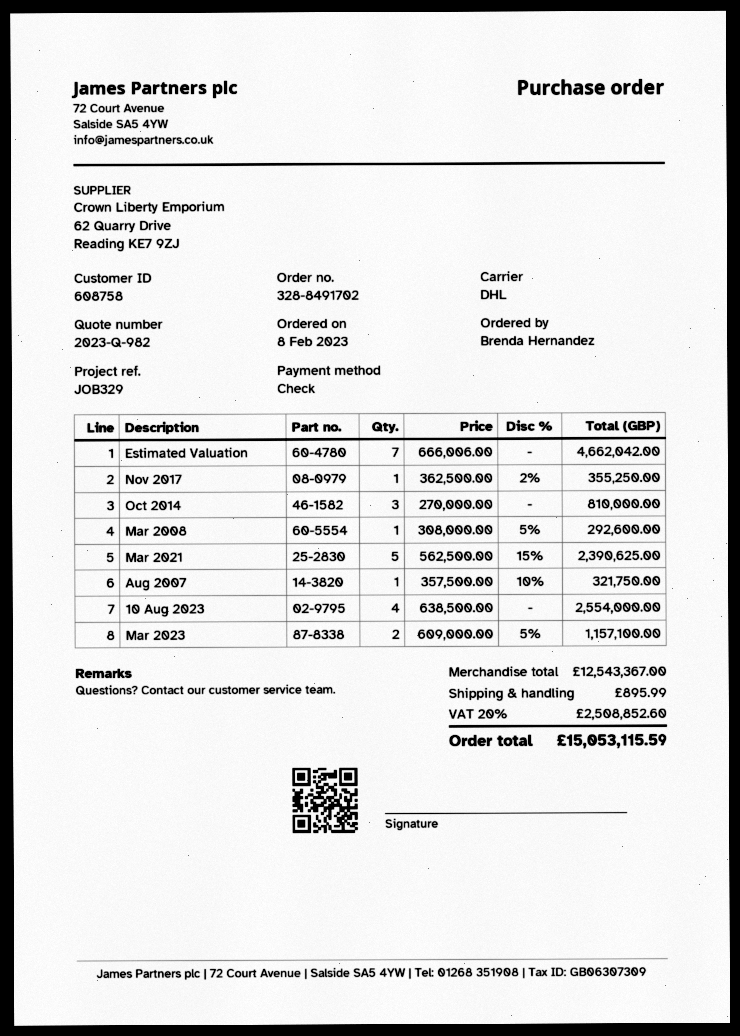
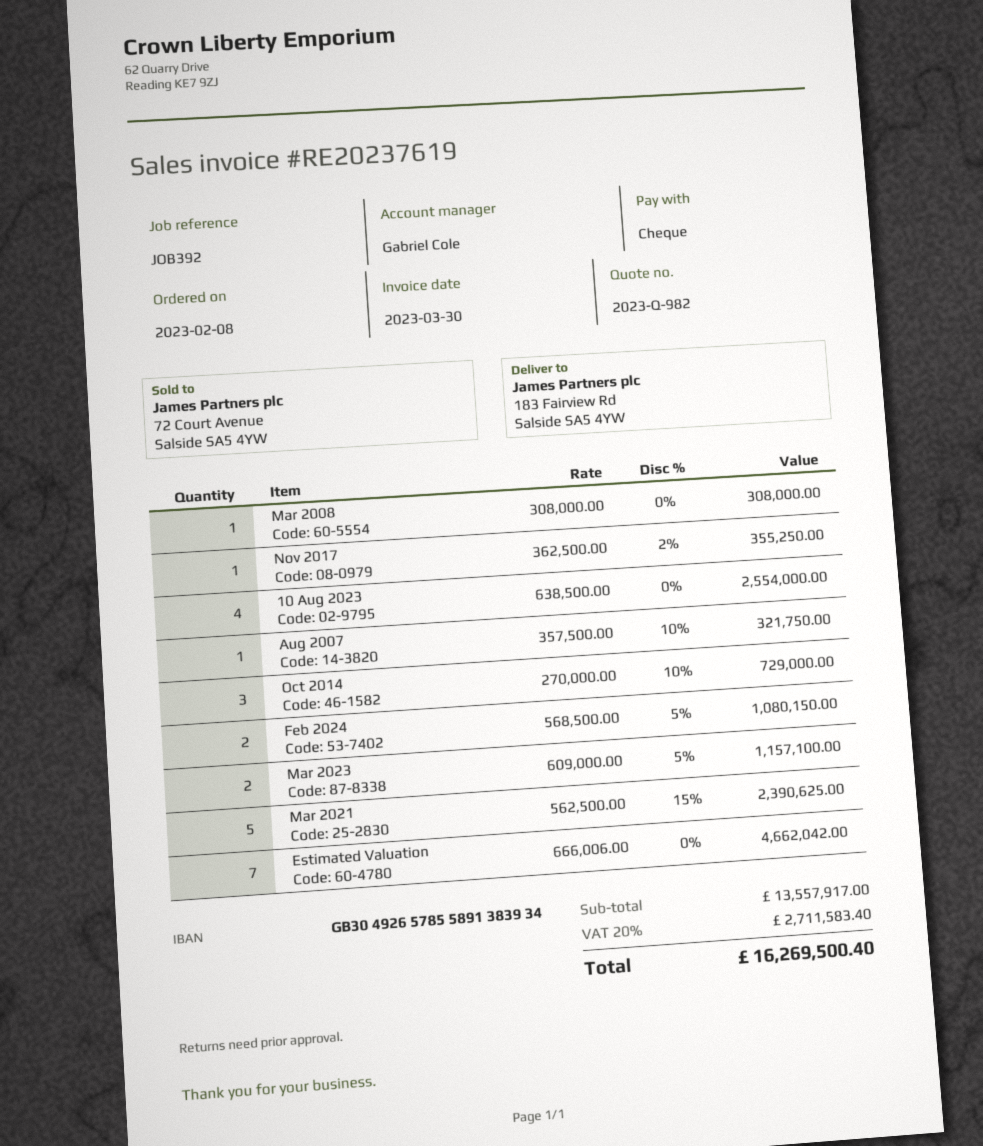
reference: JOB329 -> JOB392
Oct 2014: 3 x 270000.00 = 810000.00 -> 3 x 270000.00 - 10% = 729000.00
Mar 2008: 1 x 308000.00 - 5% = 292600.00 -> 1 x 308000.00 = 308000.00
Feb 2024: none -> 2 x 568500.00 - 5% = 1080150.00
subtotal: 12543367.00 -> 13557917.00
shipping: 895.99 -> none
tax: 20% = 2508852.60 -> 20% = 2711583.40
total: 15053115.59 -> 16269500.40

